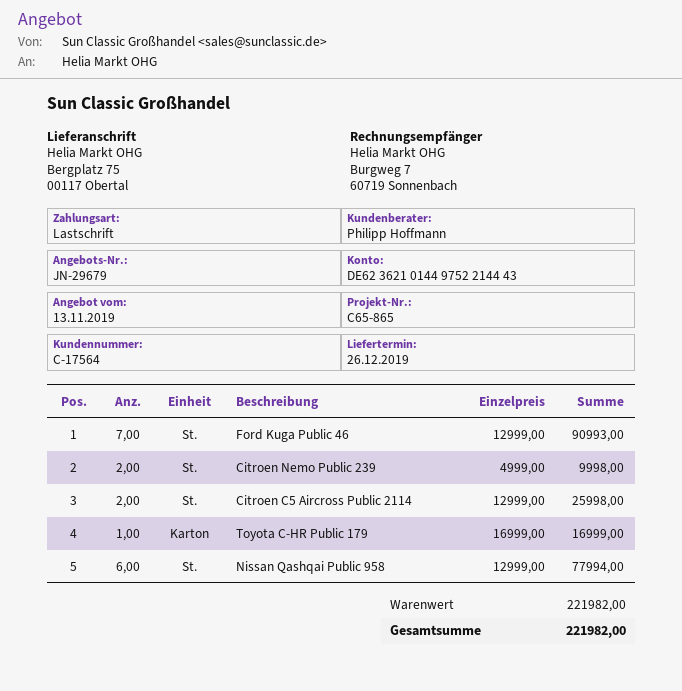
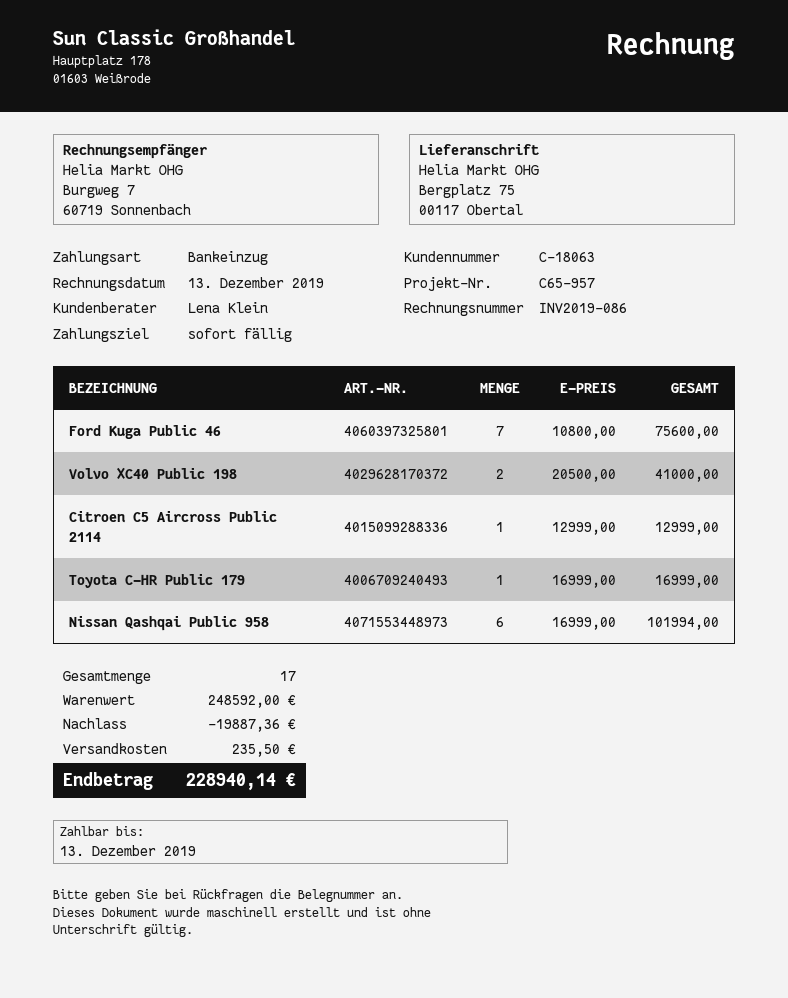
customer number: C-17564 -> C-18063
reference: C65-865 -> C65-957
sales rep: Philipp Hoffmann -> Lena Klein
Ford Kuga Public 46: 7 x 12999.00 = 90993.00 -> 7 x 10800.00 = 75600.00
Citroen Nemo Public 239: 2 x 4999.00 = 9998.00 -> none
Citroen C5 Aircross Public 2114: 2 x 12999.00 = 25998.00 -> 1 x 12999.00 = 12999.00
Nissan Qashqai Public 958: 6 x 12999.00 = 77994.00 -> 6 x 16999.00 = 101994.00
Volvo XC40 Public 198: none -> 2 x 20500.00 = 41000.00
subtotal: 221982.00 -> 248592.00
discount: none -> 19887.36
shipping: none -> 235.50
total: 221982.00 -> 228940.14

